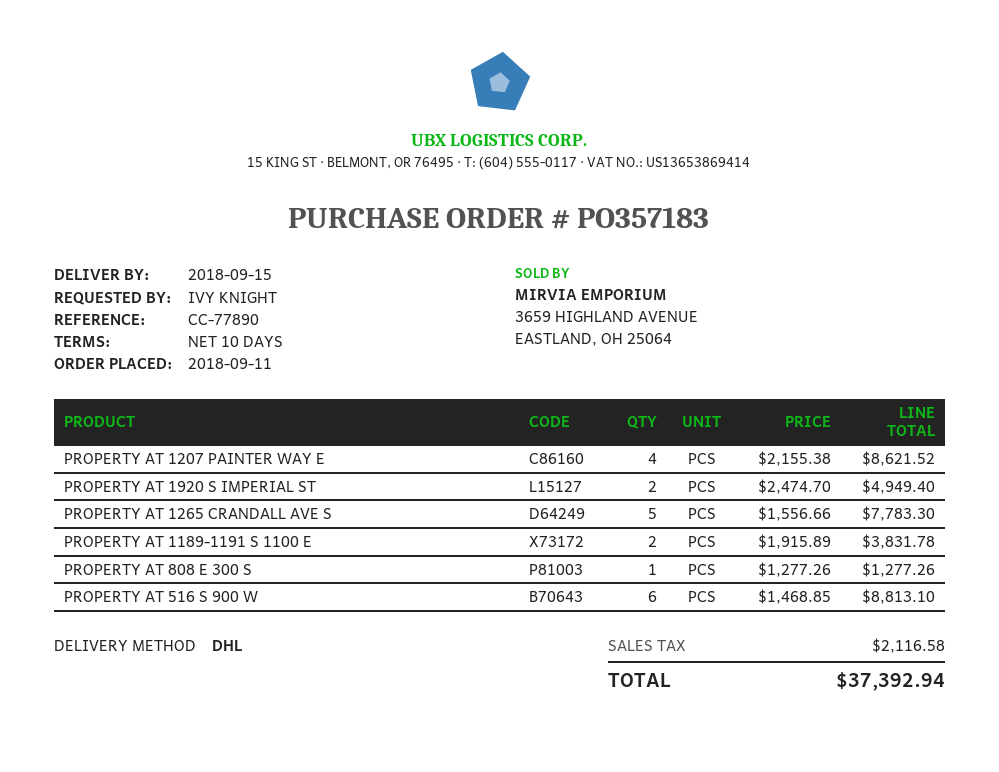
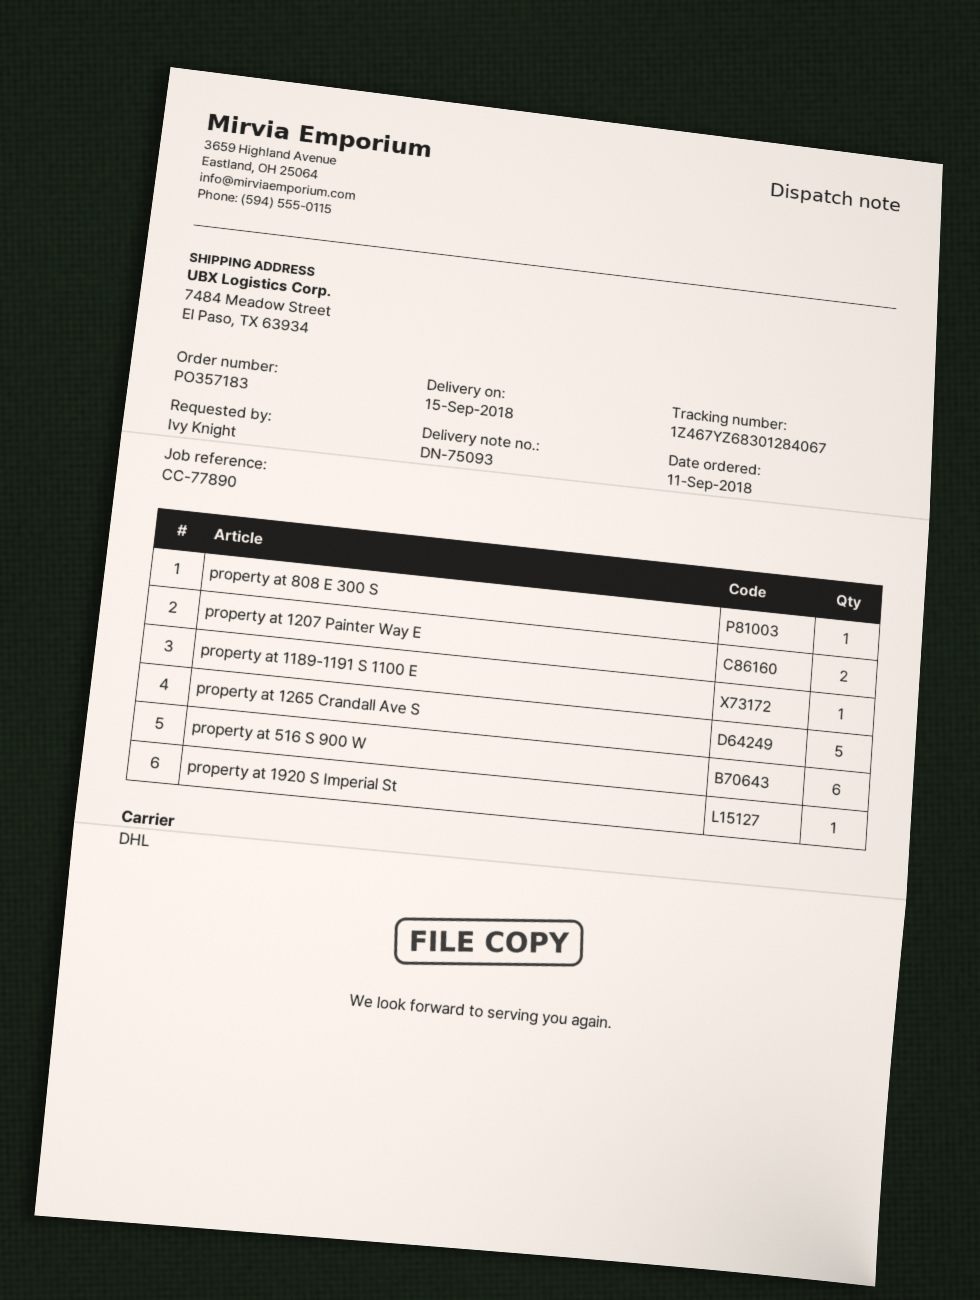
PROPERTY AT 1207 PAINTER WAY E: 4 -> 2
PROPERTY AT 1920 S IMPERIAL ST: 2 -> 1
PROPERTY AT 1189-1191 S 1100 E: 2 -> 1

